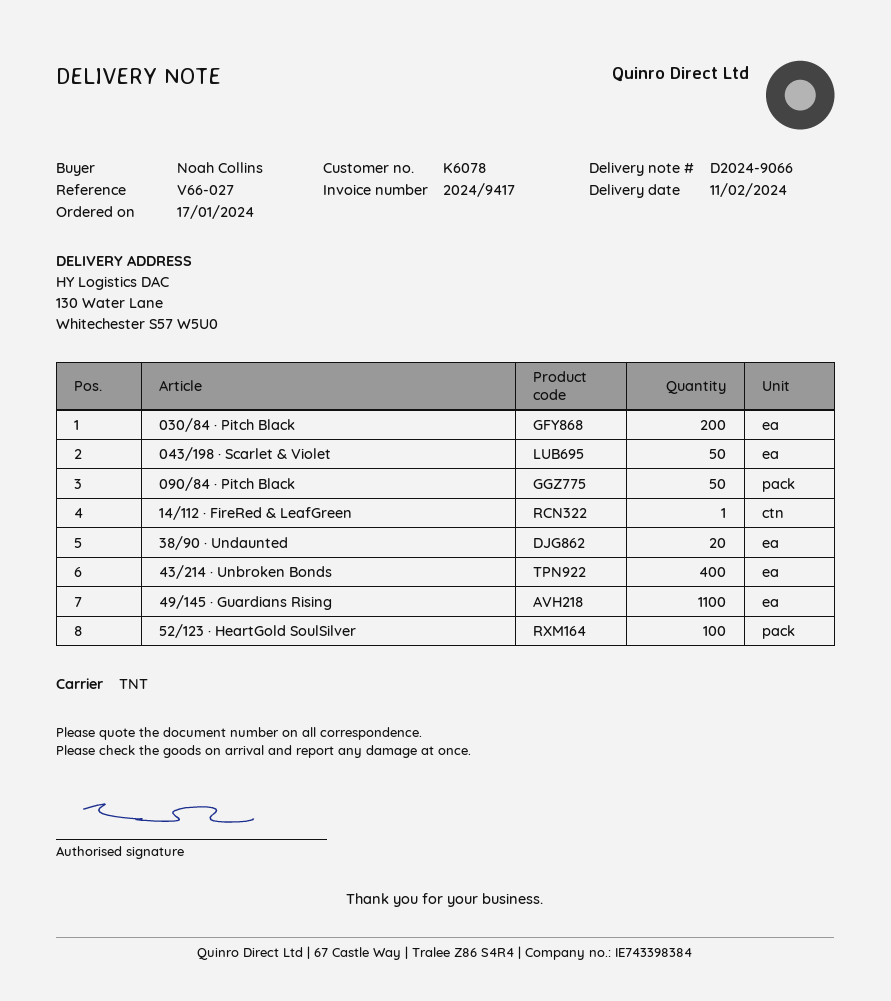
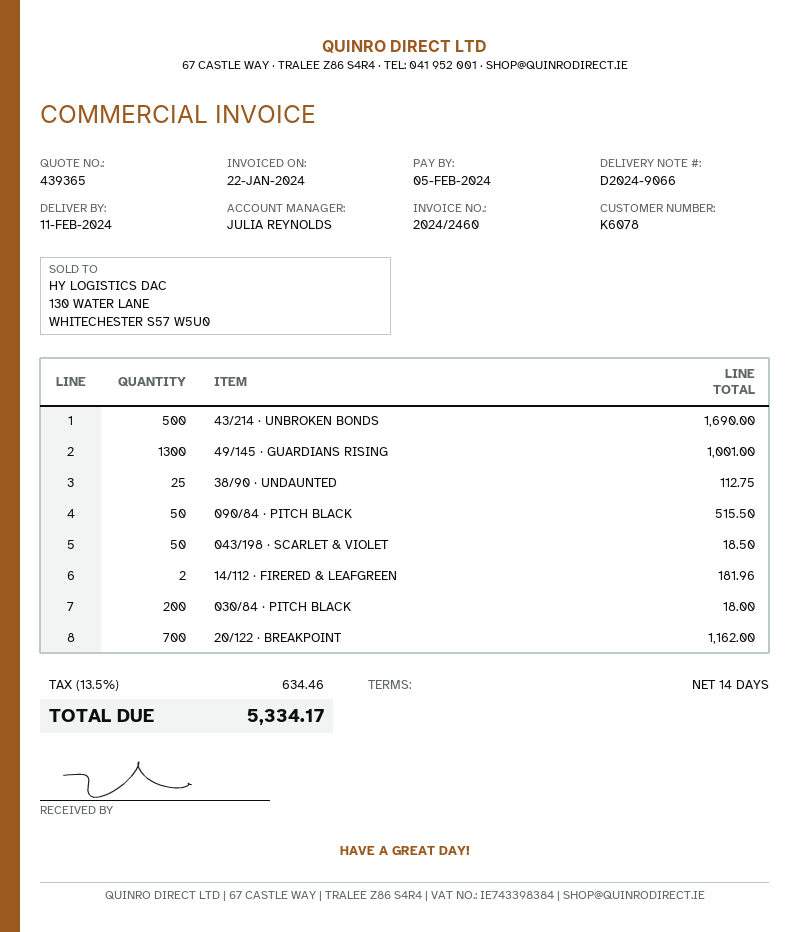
invoice number: 2024/9417 -> 2024/2460
14/112 · FireRed & LeafGreen: 1 -> 2
38/90 · Undaunted: 20 -> 25
43/214 · Unbroken Bonds: 400 -> 500
49/145 · Guardians Rising: 1100 -> 1300
52/123 · HeartGold SoulSilver: 100 -> none
20/122 · BREAKPOINT: none -> 700

